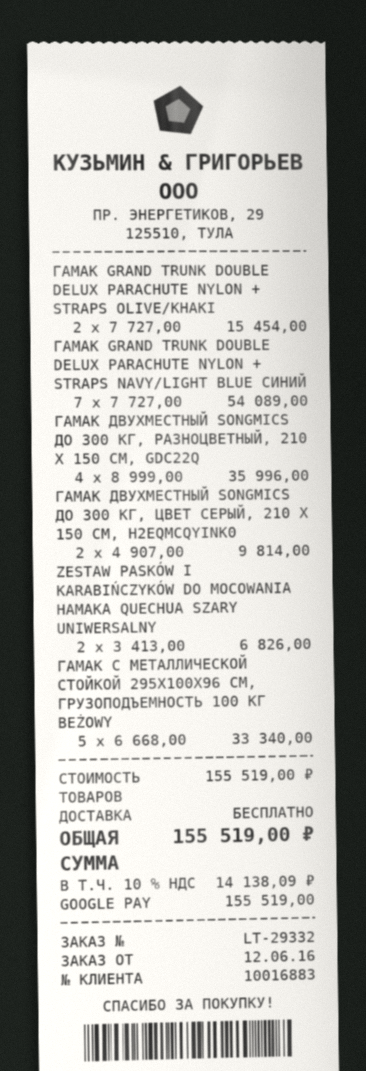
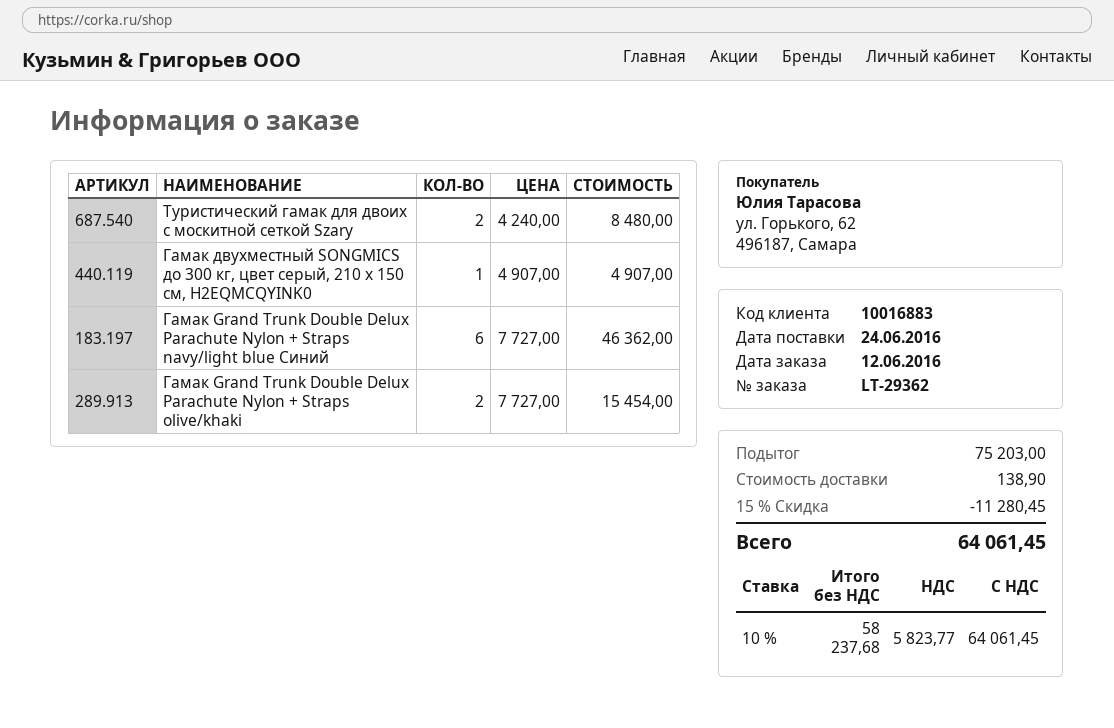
order number: LT-29332 -> LT-29362
ГАМАК GRAND TRUNK DOUBLE DELUX PARACHUTE NYLON + STRAPS NAVY/LIGHT BLUE СИНИЙ: 7 x 7727.00 = 54089.00 -> 6 x 7727.00 = 46362.00
ГАМАК ДВУХМЕСТНЫЙ SONGMICS ДО 300 КГ, РАЗНОЦВЕТНЫЙ, 210 X 150 СМ, GDC22Q: 4 x 8999.00 = 35996.00 -> none
ГАМАК ДВУХМЕСТНЫЙ SONGMICS ДО 300 КГ, ЦВЕТ СЕРЫЙ, 210 X 150 СМ, H2EQMCQYINK0: 2 x 4907.00 = 9814.00 -> 1 x 4907.00 = 4907.00
ZESTAW PASKÓW I KARABIŃCZYKÓW DO MOCOWANIA HAMAKA QUECHUA SZARY UNIWERSALNY: 2 x 3413.00 = 6826.00 -> none
ГАМАК С МЕТАЛЛИЧЕСКОЙ СТОЙКОЙ 295X100X96 СМ, ГРУЗОПОДЪЕМНОСТЬ 100 КГ BEŻOWY: 5 x 6668.00 = 33340.00 -> none
Туристический гамак для двоих с москитной сеткой Szary: none -> 2 x 4240.00 = 8480.00
subtotal: 155519.00 -> 75203.00
discount: none -> 15% = 11280.45
shipping: 0.00 -> 138.90
tax: 10% = 14138.09 -> 10% = 5823.77
total: 155519.00 -> 64061.45

